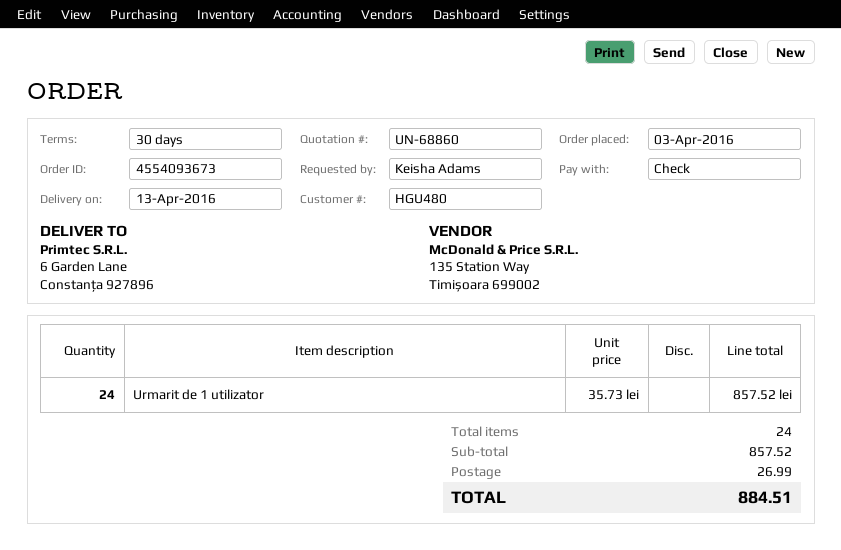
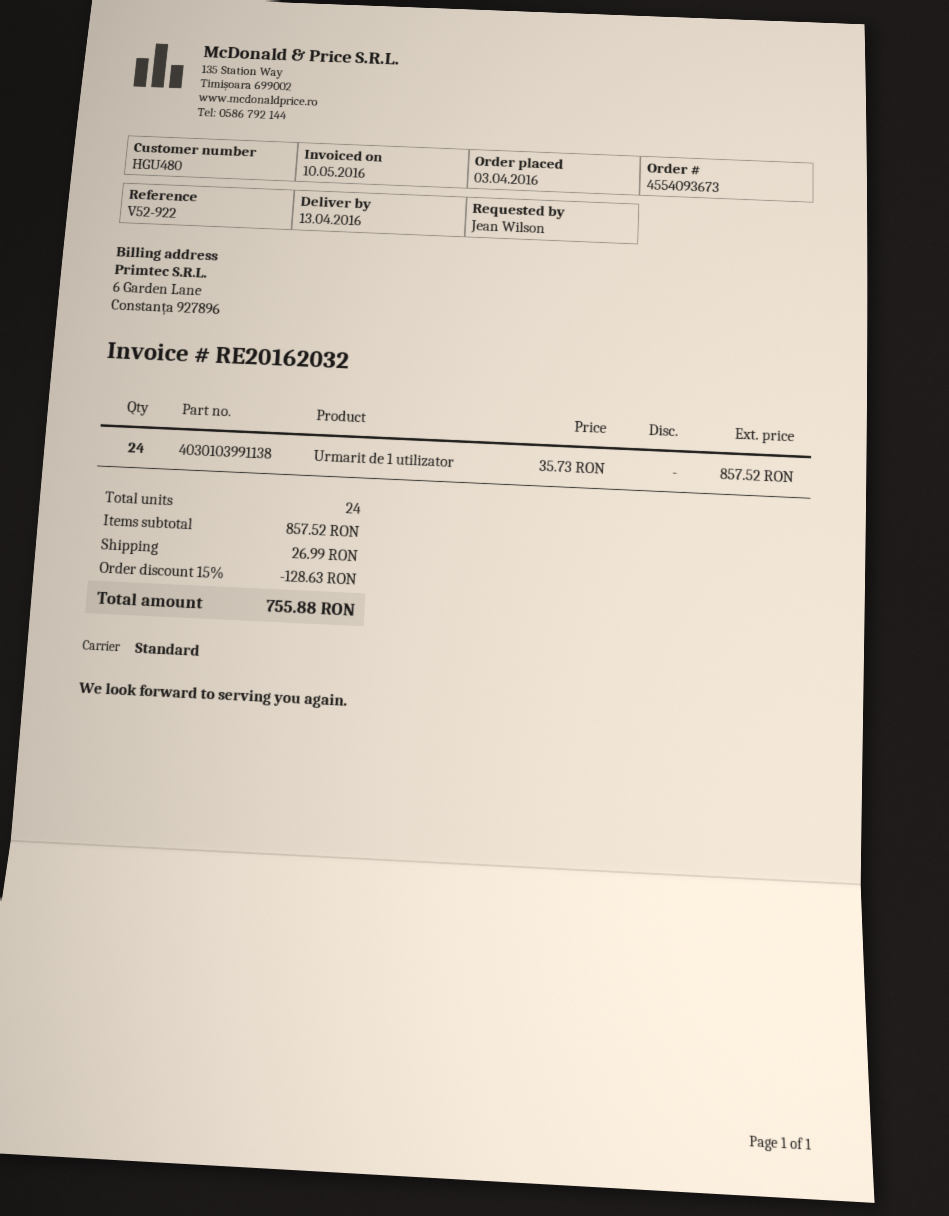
ordered by: Keisha Adams -> Jean Wilson
discount: none -> 15% = 128.63
total: 884.51 -> 755.88

